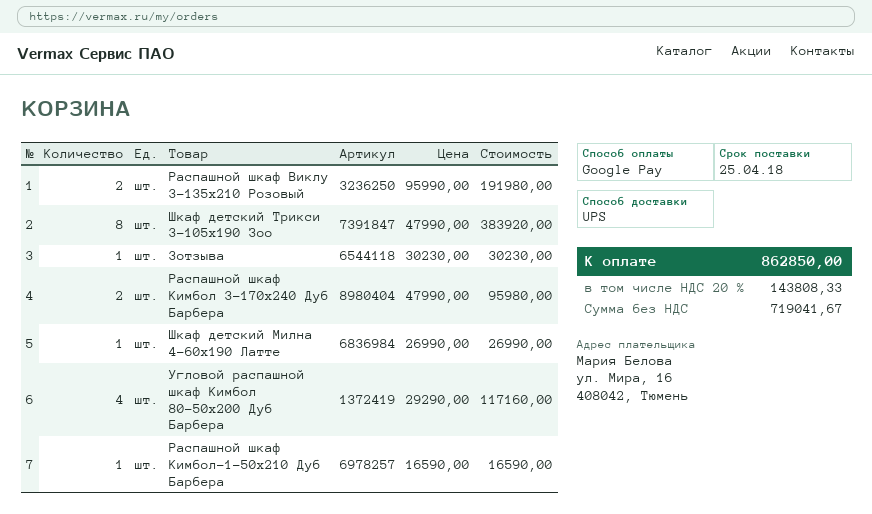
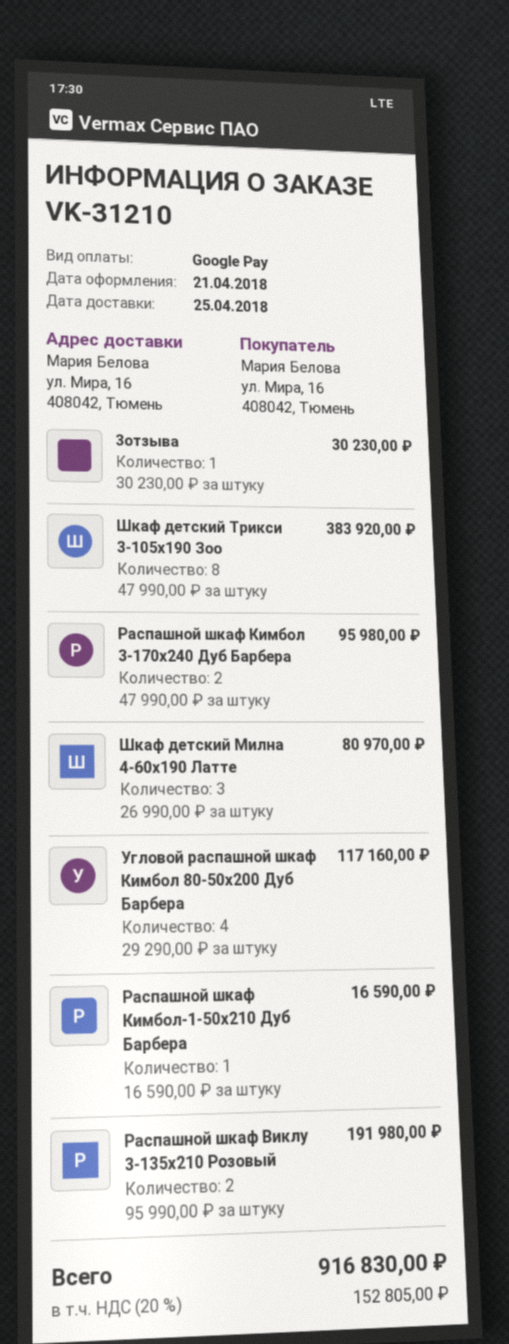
Шкаф детский Милна 4-60x190 Латте: 1 x 26990.00 = 26990.00 -> 3 x 26990.00 = 80970.00
tax: 20% = 143808.33 -> 20% = 152805.00
total: 862850.00 -> 916830.00

